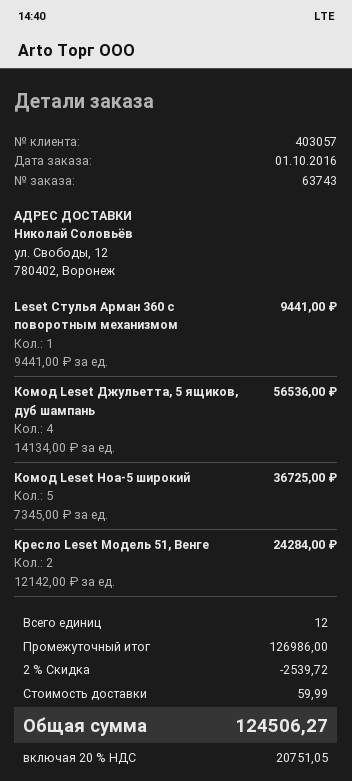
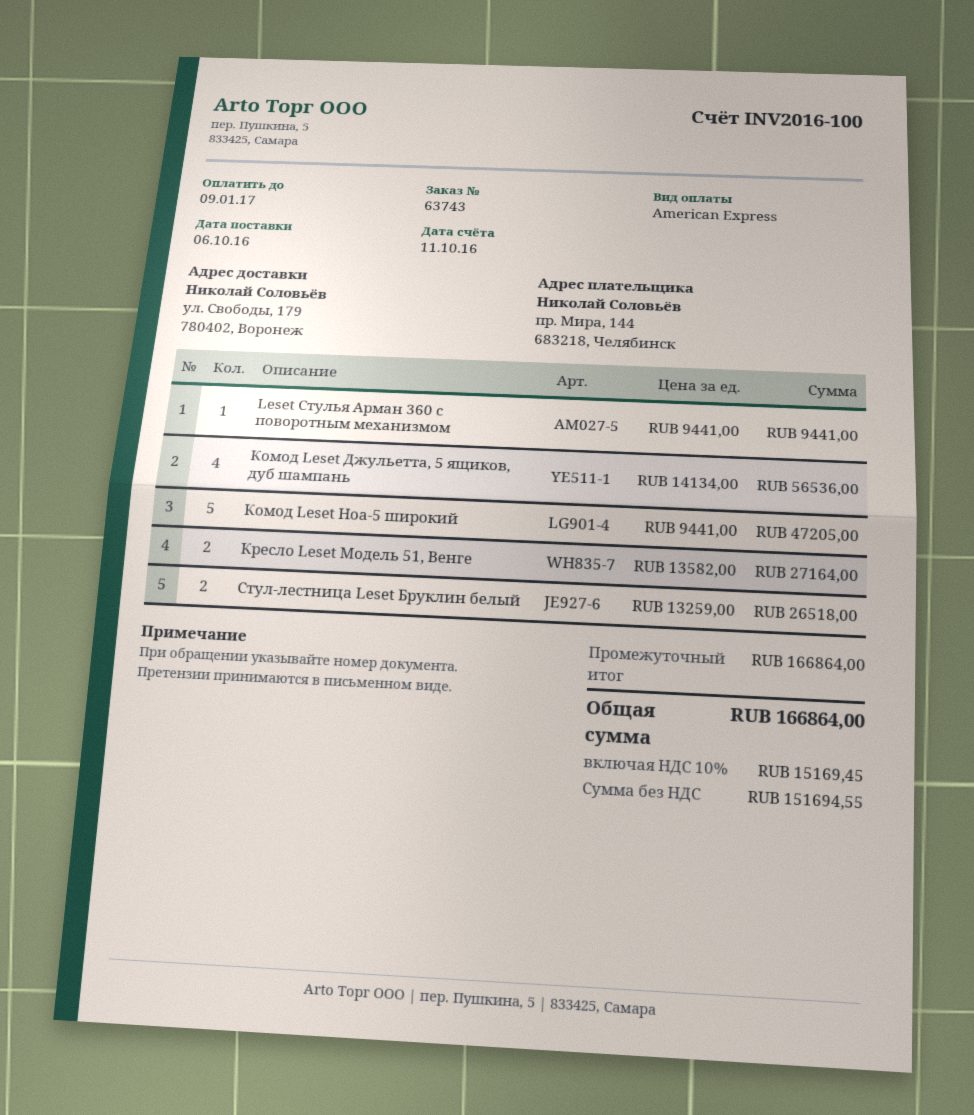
ship to: ул. Свободы, 12, 780402, Воронеж -> ул. Свободы, 179, 780402, Воронеж
Комод Leset Ноа-5 широкий: 5 x 7345.00 = 36725.00 -> 5 x 9441.00 = 47205.00
Кресло Leset Модель 51, Венге: 2 x 12142.00 = 24284.00 -> 2 x 13582.00 = 27164.00
Стул-лестница Leset Бруклин белый: none -> 2 x 13259.00 = 26518.00
subtotal: 126986.00 -> 166864.00
discount: 2% = 2539.72 -> none
shipping: 59.99 -> none
tax: 20% = 20751.05 -> 10% = 15169.45
total: 124506.27 -> 166864.00

